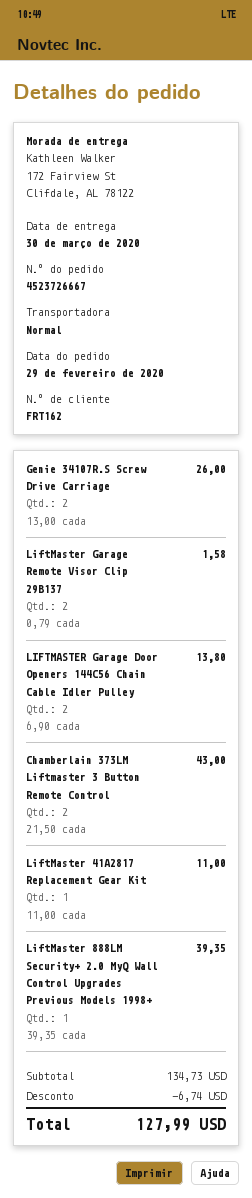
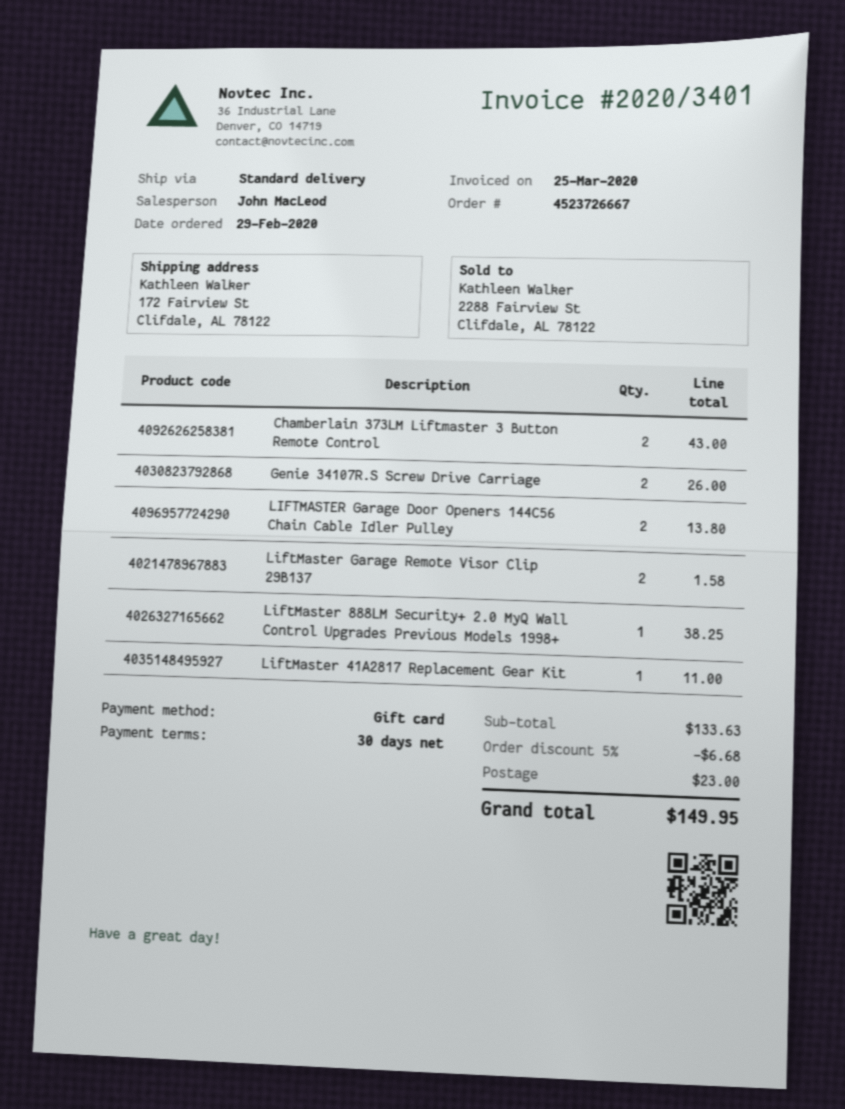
LiftMaster 888LM Security+ 2.0 MyQ Wall Control Upgrades Previous Models 1998+: 1 for 39.35 -> 1 for 38.25
subtotal: 134.73 -> 133.63
discount: 6.74 -> 6.68
shipping: none -> 23.00
total: 127.99 -> 149.95

